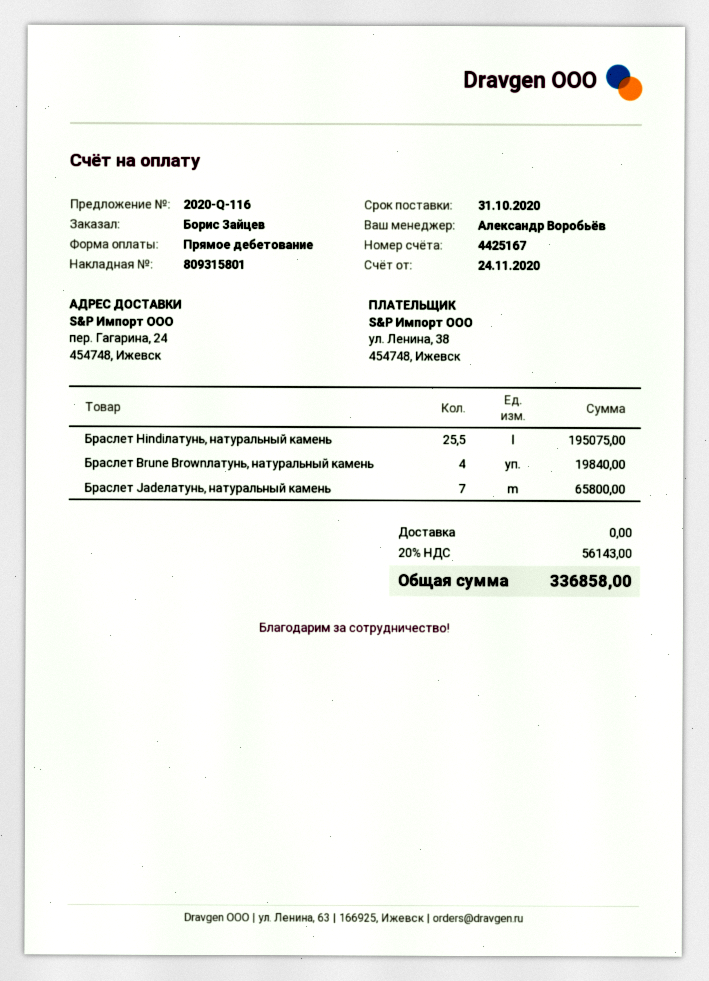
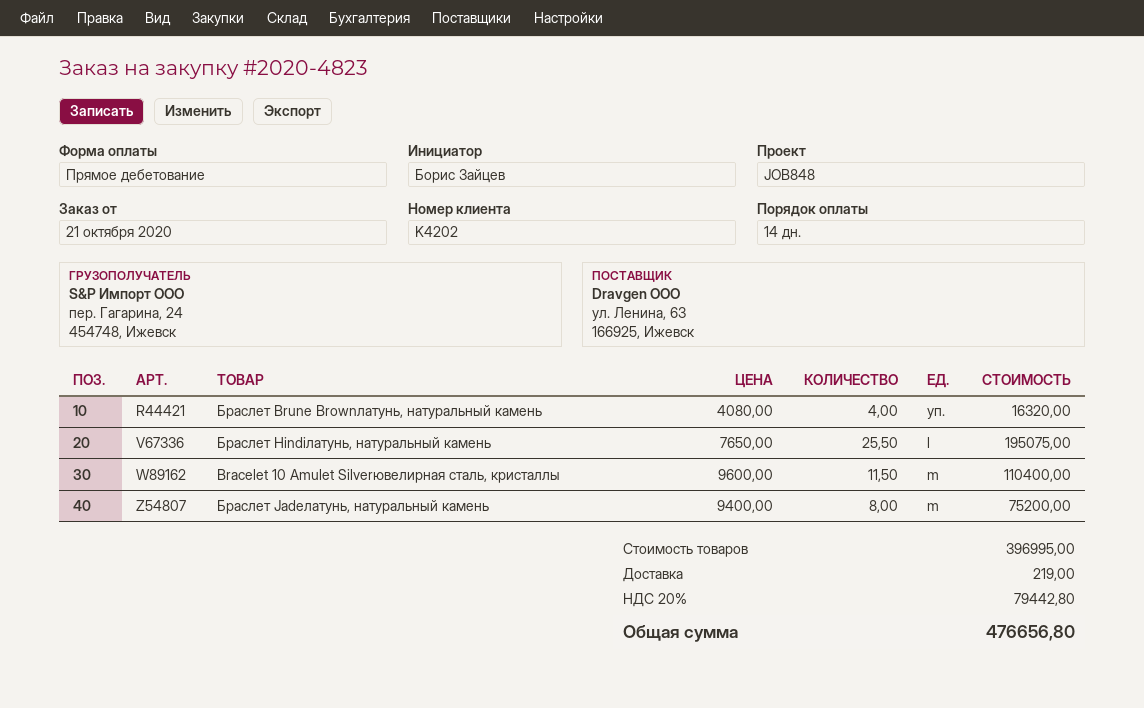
Браслет Brune Brownлатунь, натуральный камень: 4 for 19840.00 -> 4 for 16320.00
Браслет Jadeлатунь, натуральный камень: 7 for 65800.00 -> 8 for 75200.00
Bracelet 10 Amulet Silverювелирная сталь, кристаллы: none -> 11.5 for 110400.00
shipping: 0.00 -> 219.00
tax: 20% = 56143.00 -> 20% = 79442.80
total: 336858.00 -> 476656.80

